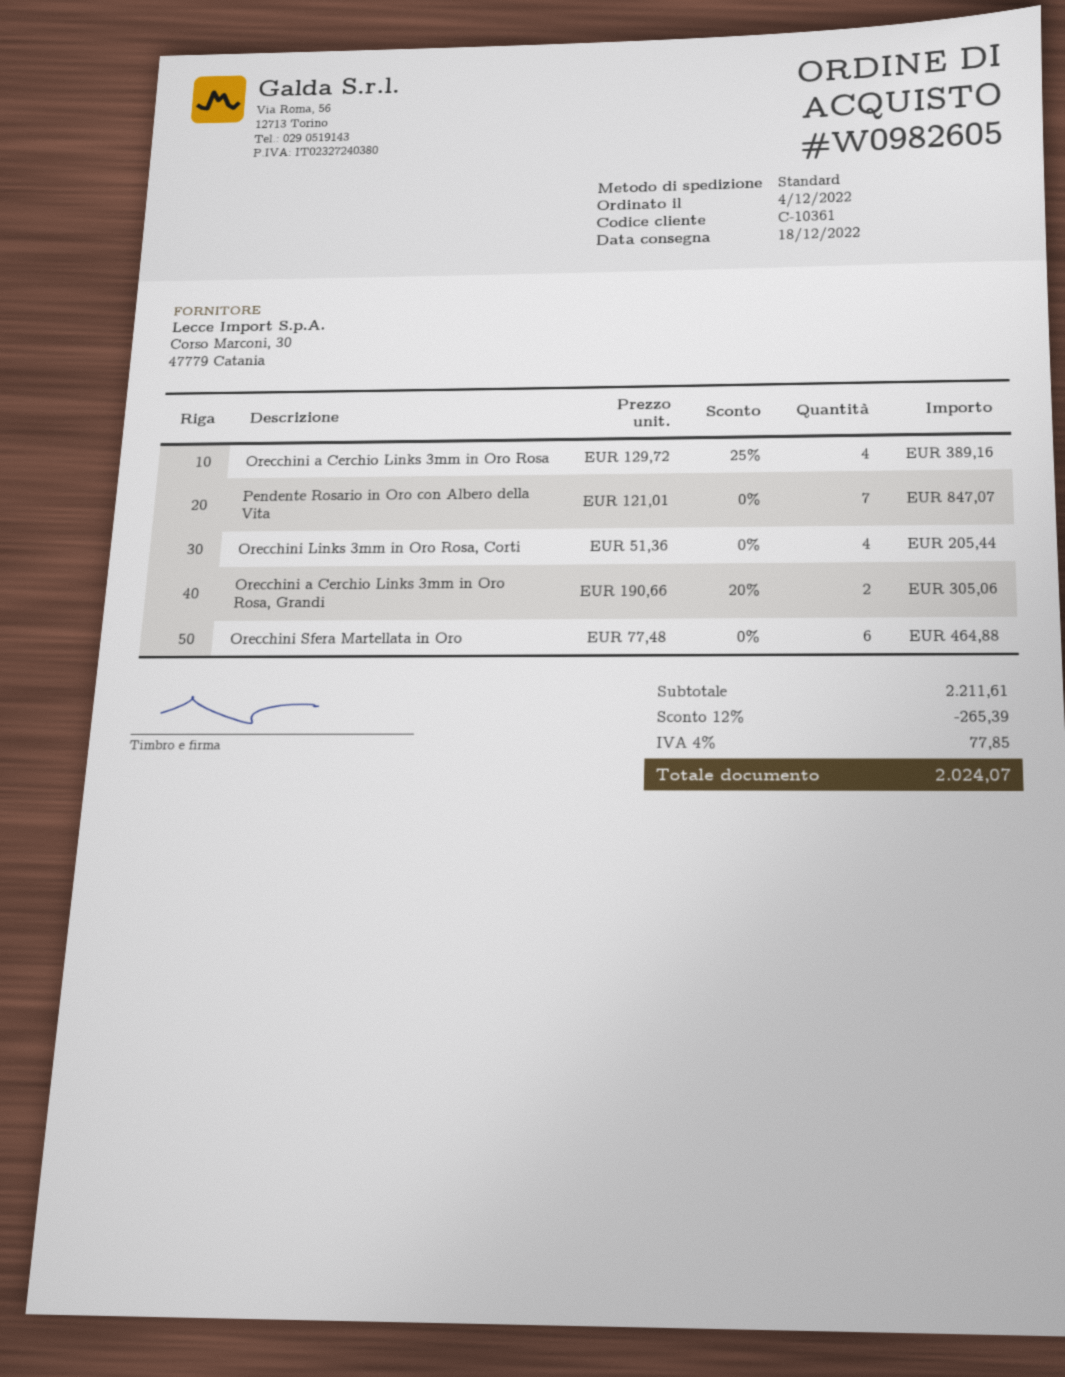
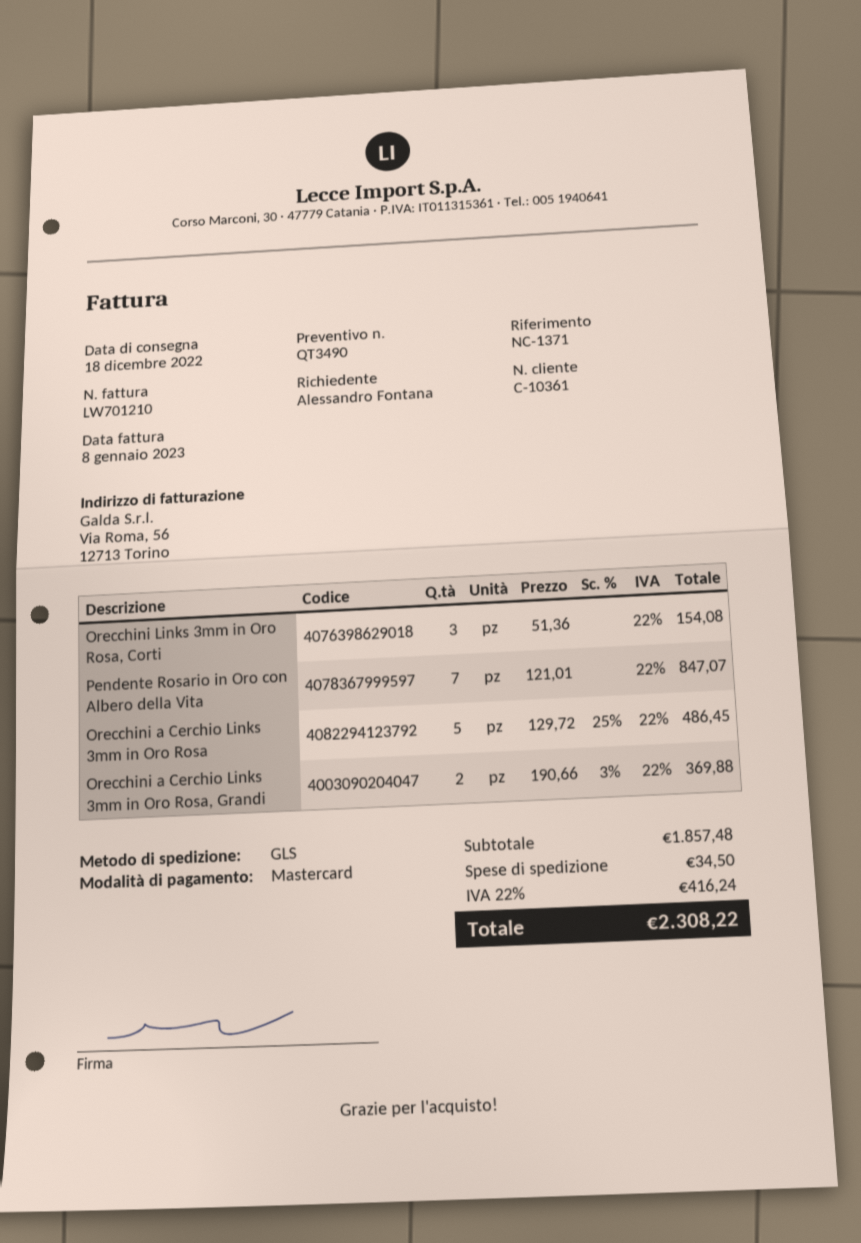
shipping method: standard -> GLS
Orecchini a Cerchio Links 3mm in Oro Rosa: 4 x 129.72 - 25% = 389.16 -> 5 x 129.72 - 25% = 486.45
Orecchini Links 3mm in Oro Rosa, Corti: 4 x 51.36 = 205.44 -> 3 x 51.36 = 154.08
Orecchini a Cerchio Links 3mm in Oro Rosa, Grandi: 2 x 190.66 - 20% = 305.06 -> 2 x 190.66 - 3% = 369.88
Orecchini Sfera Martellata in Oro: 6 x 77.48 = 464.88 -> none
subtotal: 2211.61 -> 1857.48
discount: 12% = 265.39 -> none
shipping: none -> 34.50
tax: 4% = 77.85 -> 22% = 416.24
total: 2024.07 -> 2308.22

